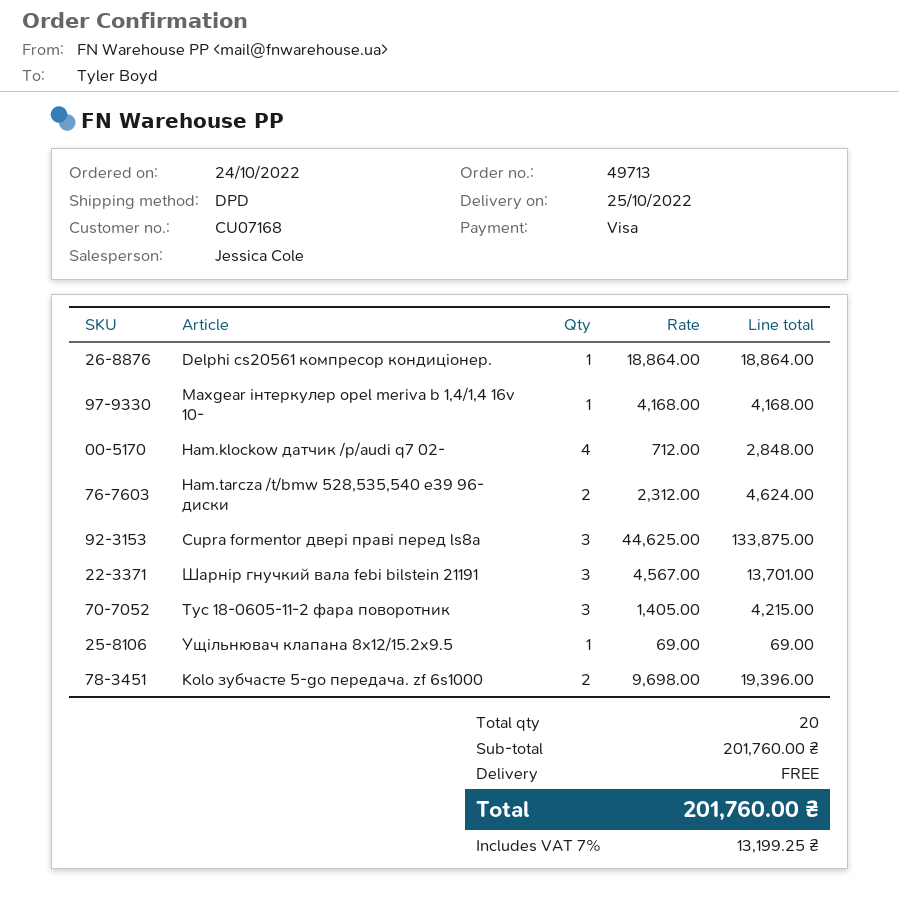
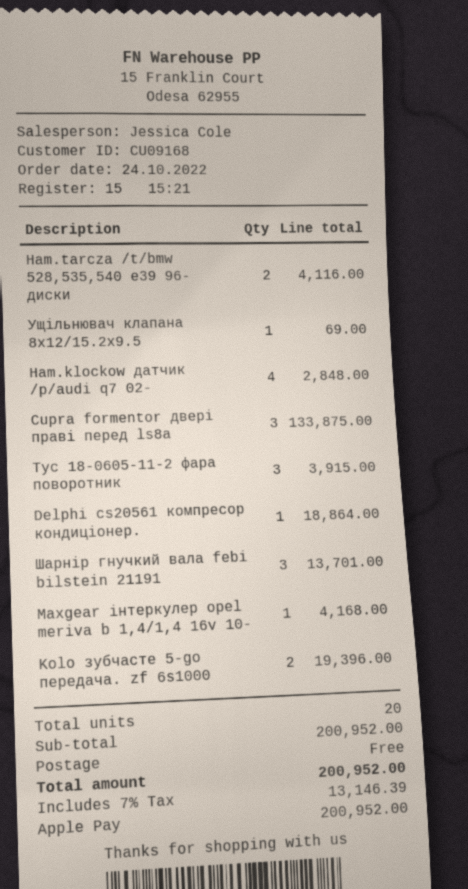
customer number: CU07168 -> CU09168
payment method: Visa -> Apple Pay
Ham.tarcza /t/bmw 528,535,540 e39 96- диски: 2 for 4624.00 -> 2 for 4116.00
Tyc 18-0605-11-2 фара поворотник: 3 for 4215.00 -> 3 for 3915.00
subtotal: 201760.00 -> 200952.00
tax: 7% = 13199.25 -> 7% = 13146.39
total: 201760.00 -> 200952.00

